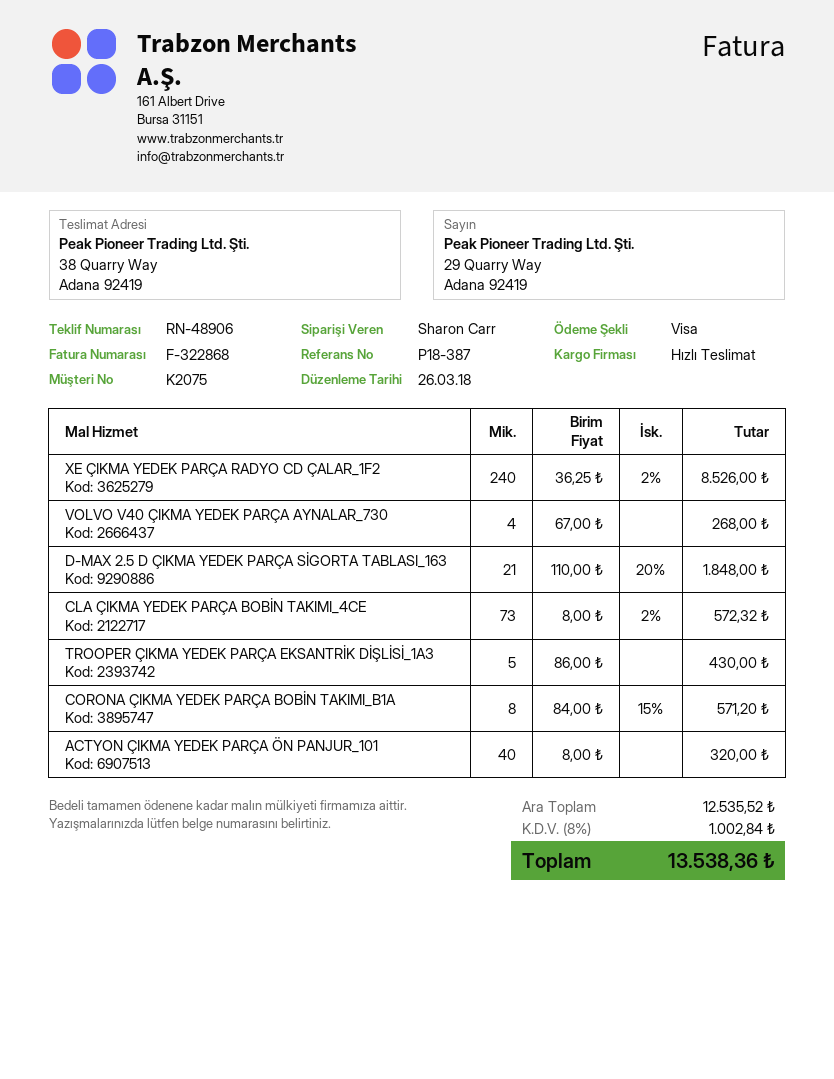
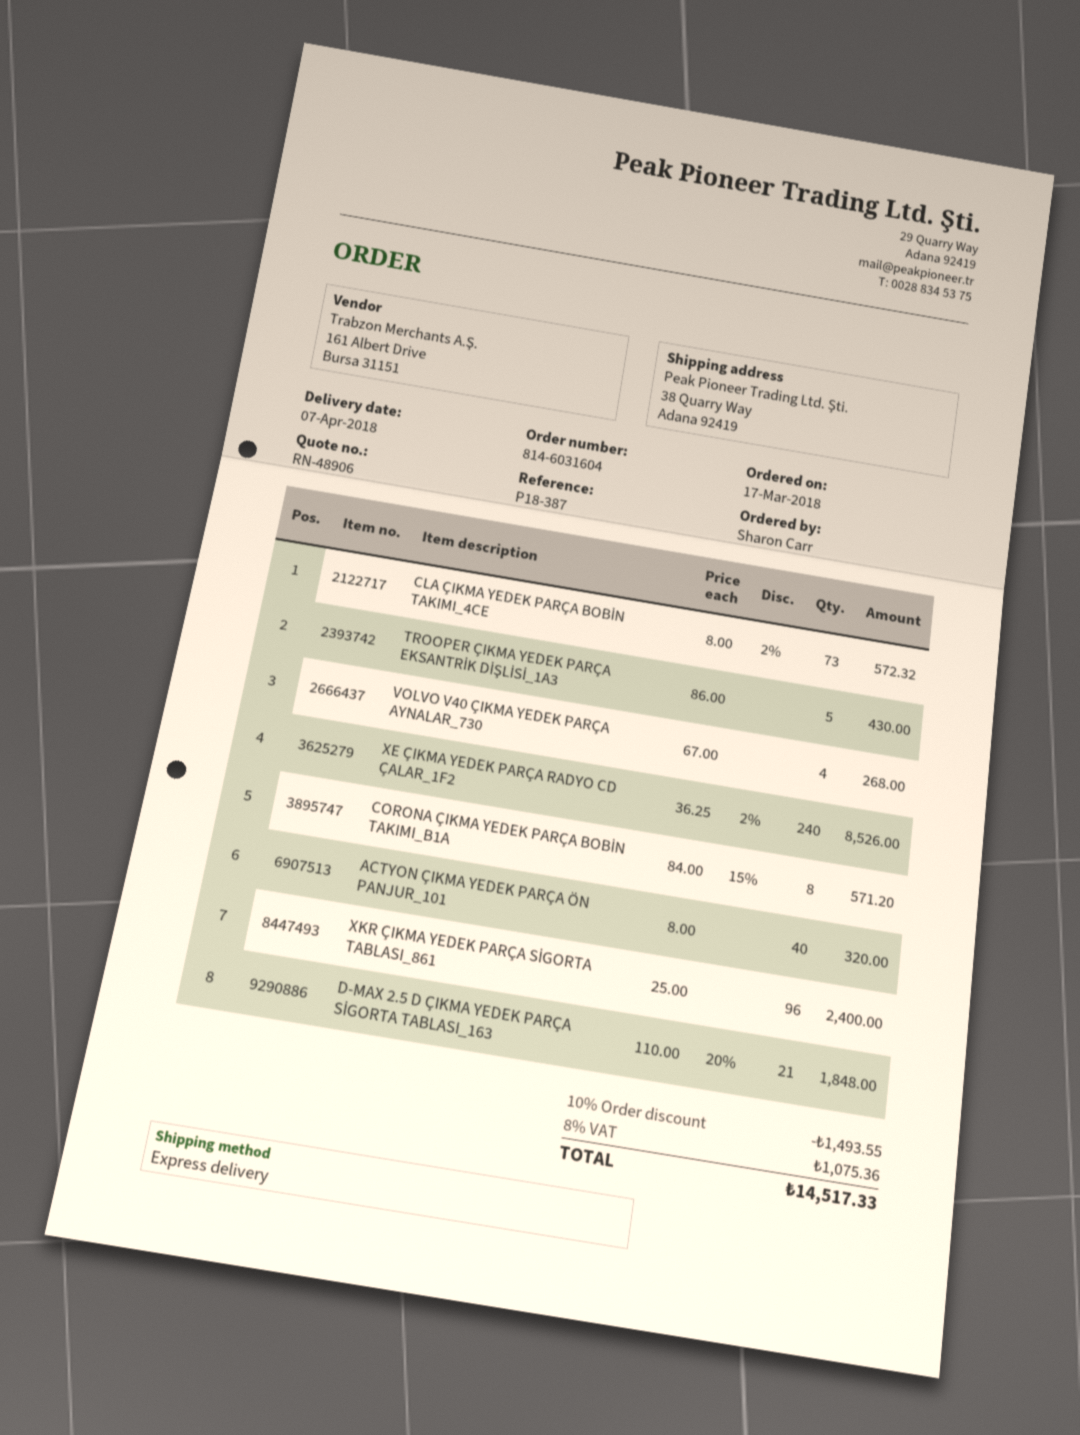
XKR ÇIKMA YEDEK PARÇA SİGORTA TABLASI_861: none -> 96 x 25.00 = 2400.00
discount: none -> 10% = 1493.55
tax: 8% = 1002.84 -> 8% = 1075.36
total: 13538.36 -> 14517.33

